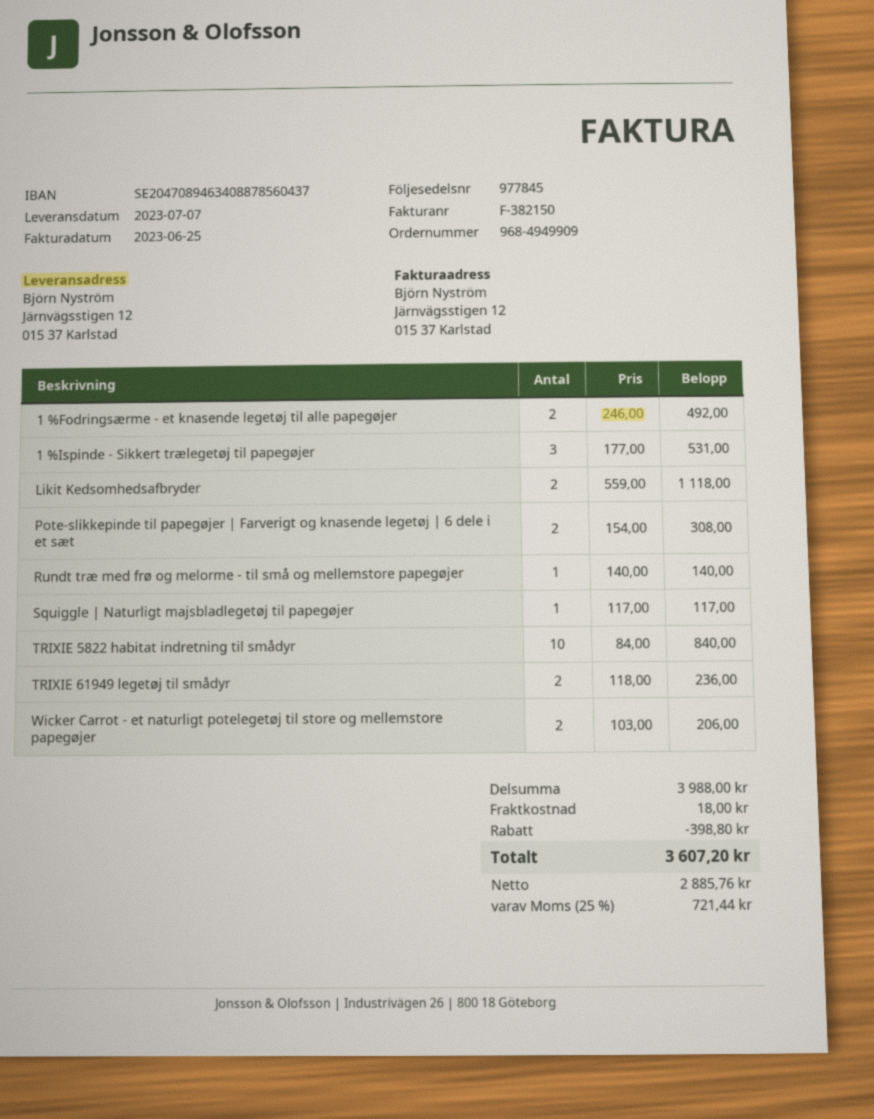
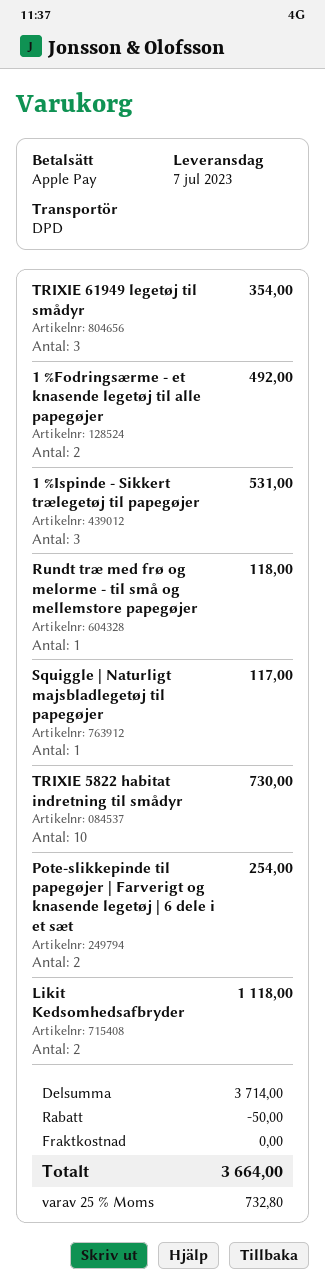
Pote-slikkepinde til papegøjer | Farverigt og knasende legetøj | 6 dele i et sæt: 2 for 308.00 -> 2 for 254.00
Rundt træ med frø og melorme - til små og mellemstore papegøjer: 1 for 140.00 -> 1 for 118.00
TRIXIE 5822 habitat indretning til smådyr: 10 for 840.00 -> 10 for 730.00
TRIXIE 61949 legetøj til smådyr: 2 for 236.00 -> 3 for 354.00
Wicker Carrot - et naturligt potelegetøj til store og mellemstore papegøjer: 2 for 206.00 -> none
subtotal: 3988.00 -> 3714.00
discount: 398.80 -> 50.00
shipping: 18.00 -> 0.00
tax: 25% = 721.44 -> 25% = 732.80
total: 3607.20 -> 3664.00

